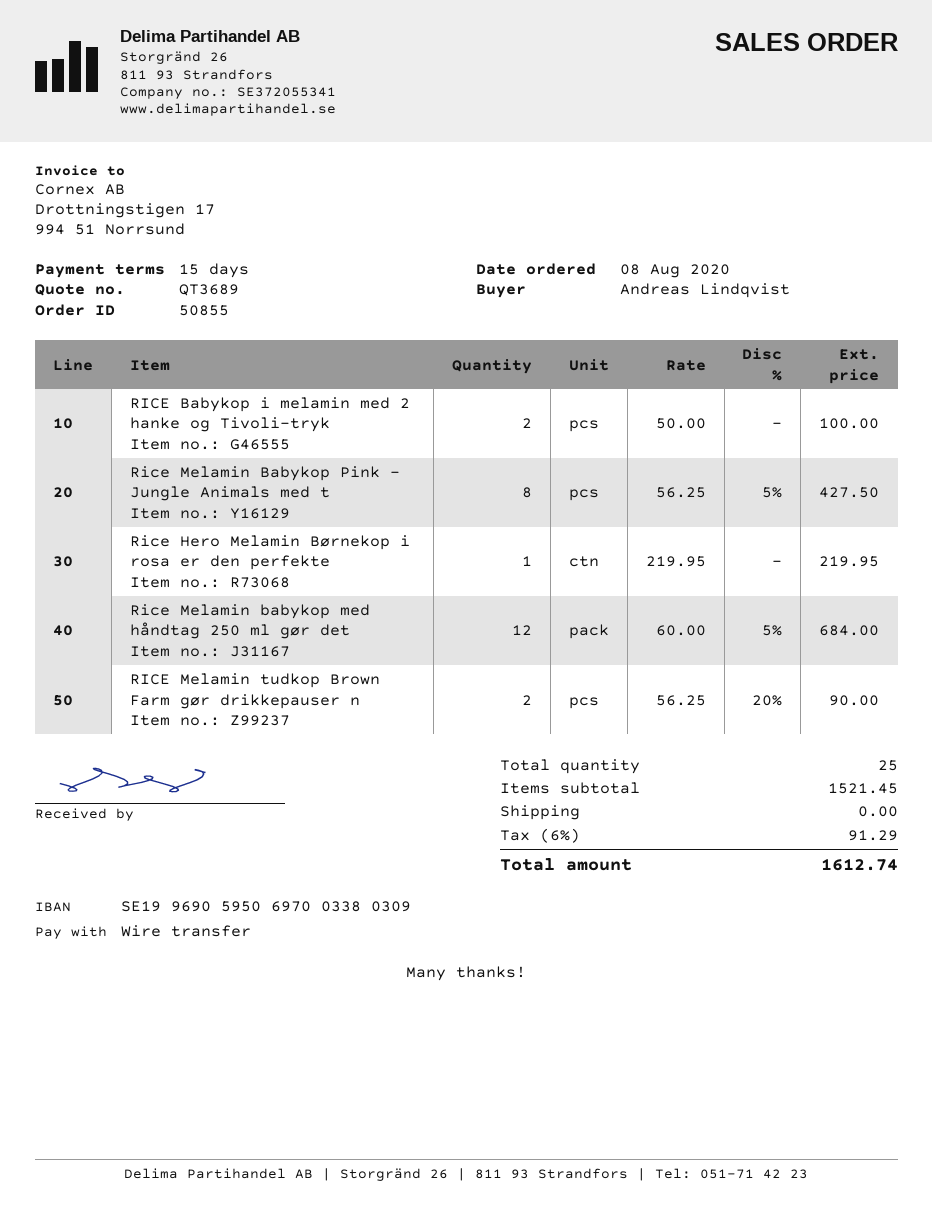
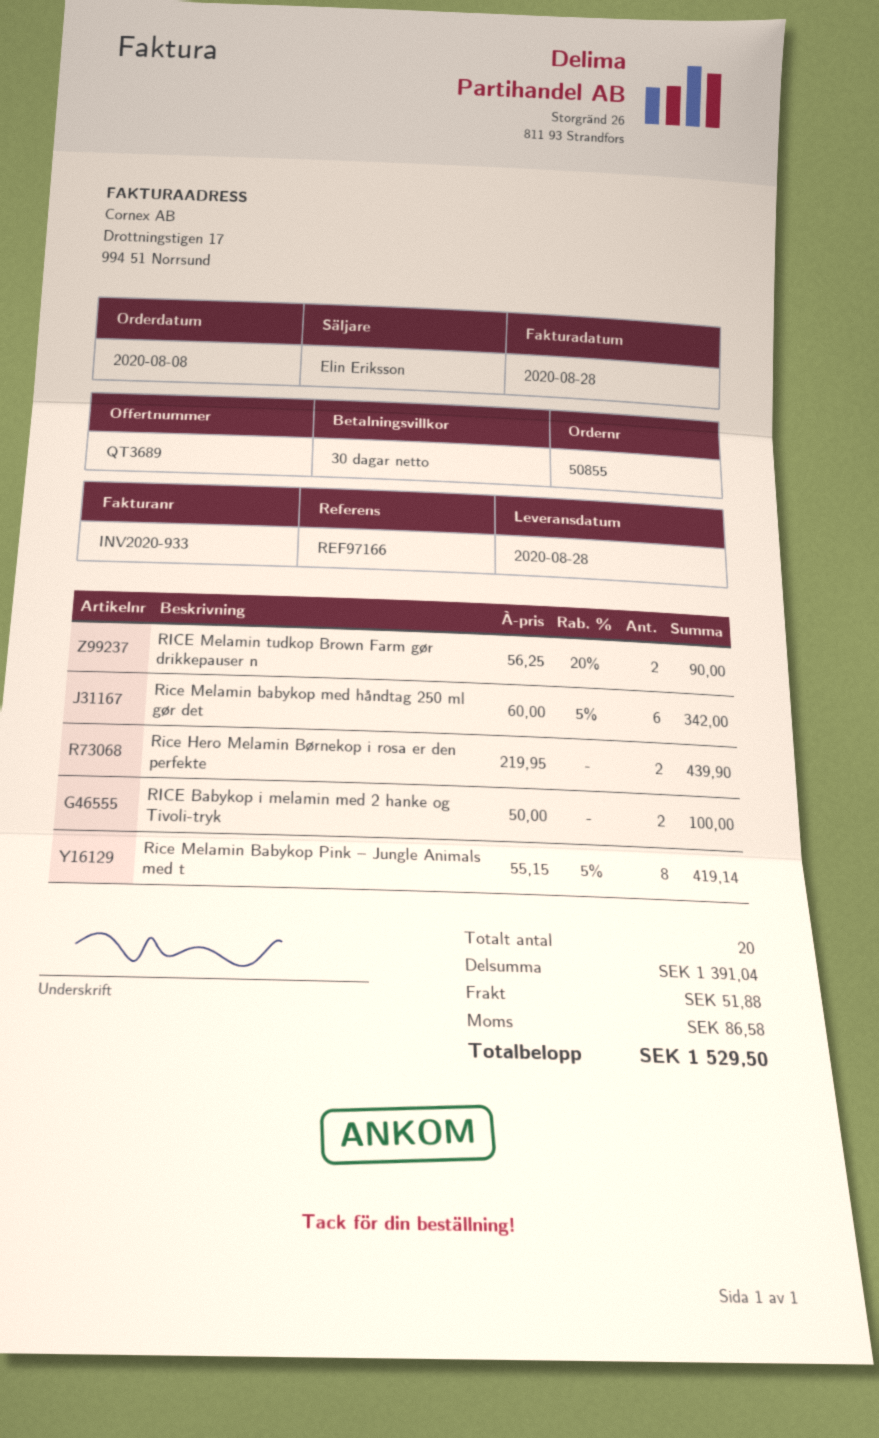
payment terms: 15 days -> 30 days
Rice Melamin Babykop Pink – Jungle Animals med t: 8 x 56.25 - 5% = 427.50 -> 8 x 55.15 - 5% = 419.14
Rice Hero Melamin Børnekop i rosa er den perfekte: 1 x 219.95 = 219.95 -> 2 x 219.95 = 439.90
Rice Melamin babykop med håndtag 250 ml gør det: 12 x 60.00 - 5% = 684.00 -> 6 x 60.00 - 5% = 342.00
total quantity: 25 -> 20
subtotal: 1521.45 -> 1391.04
shipping: 0.00 -> 51.88
tax: 91.29 -> 86.58
total: 1612.74 -> 1529.50

